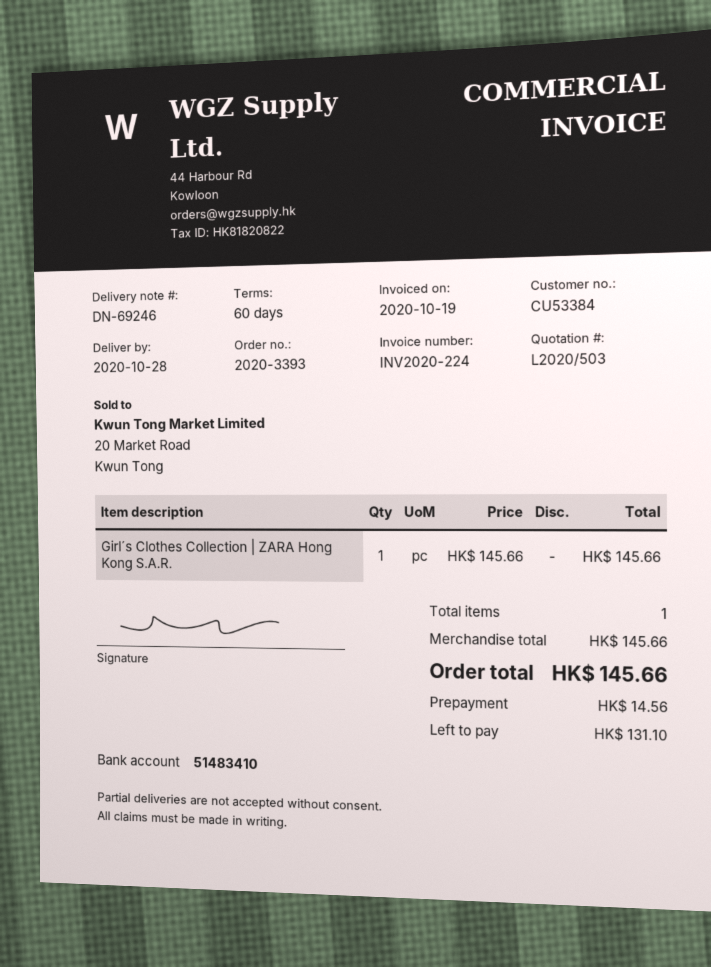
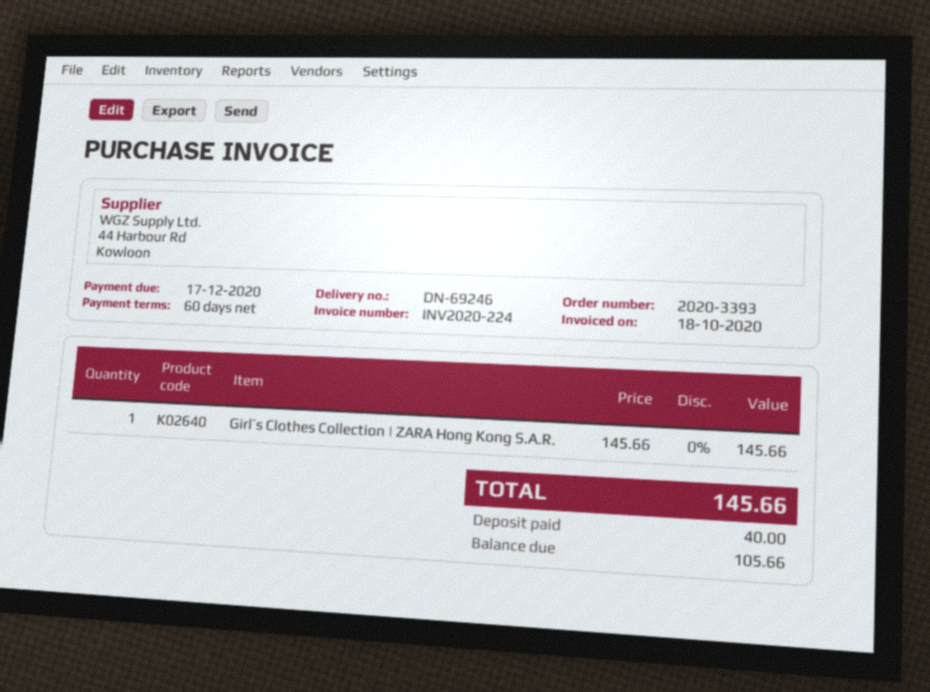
invoice date: 2020-10-19 -> 2020-10-18
deposit: 14.56 -> 40.00
balance: 131.10 -> 105.66

